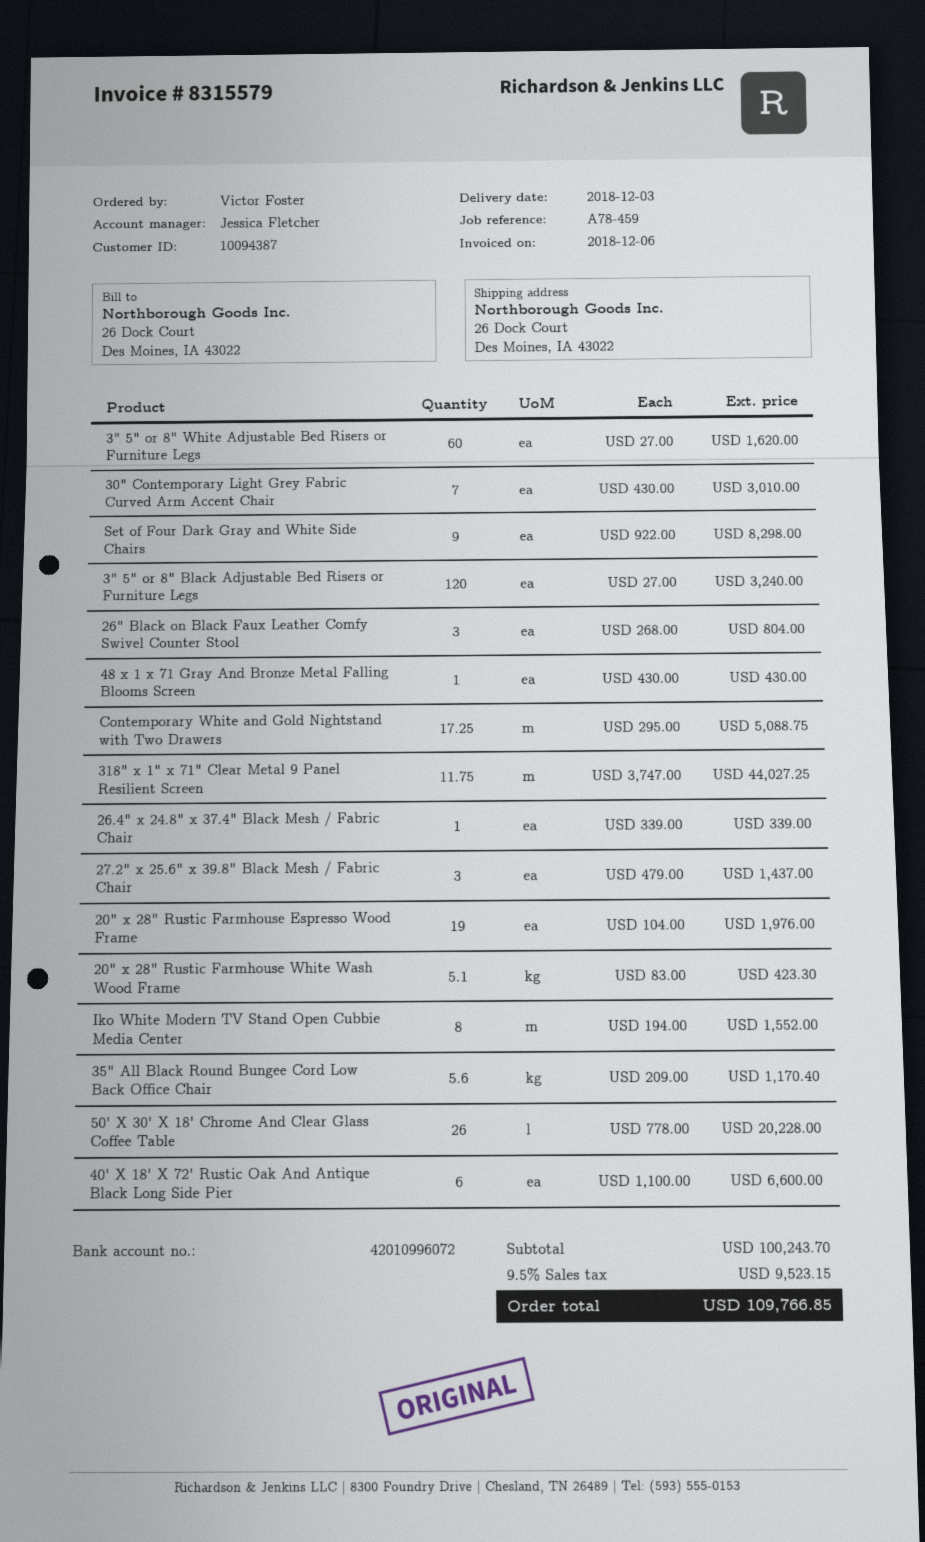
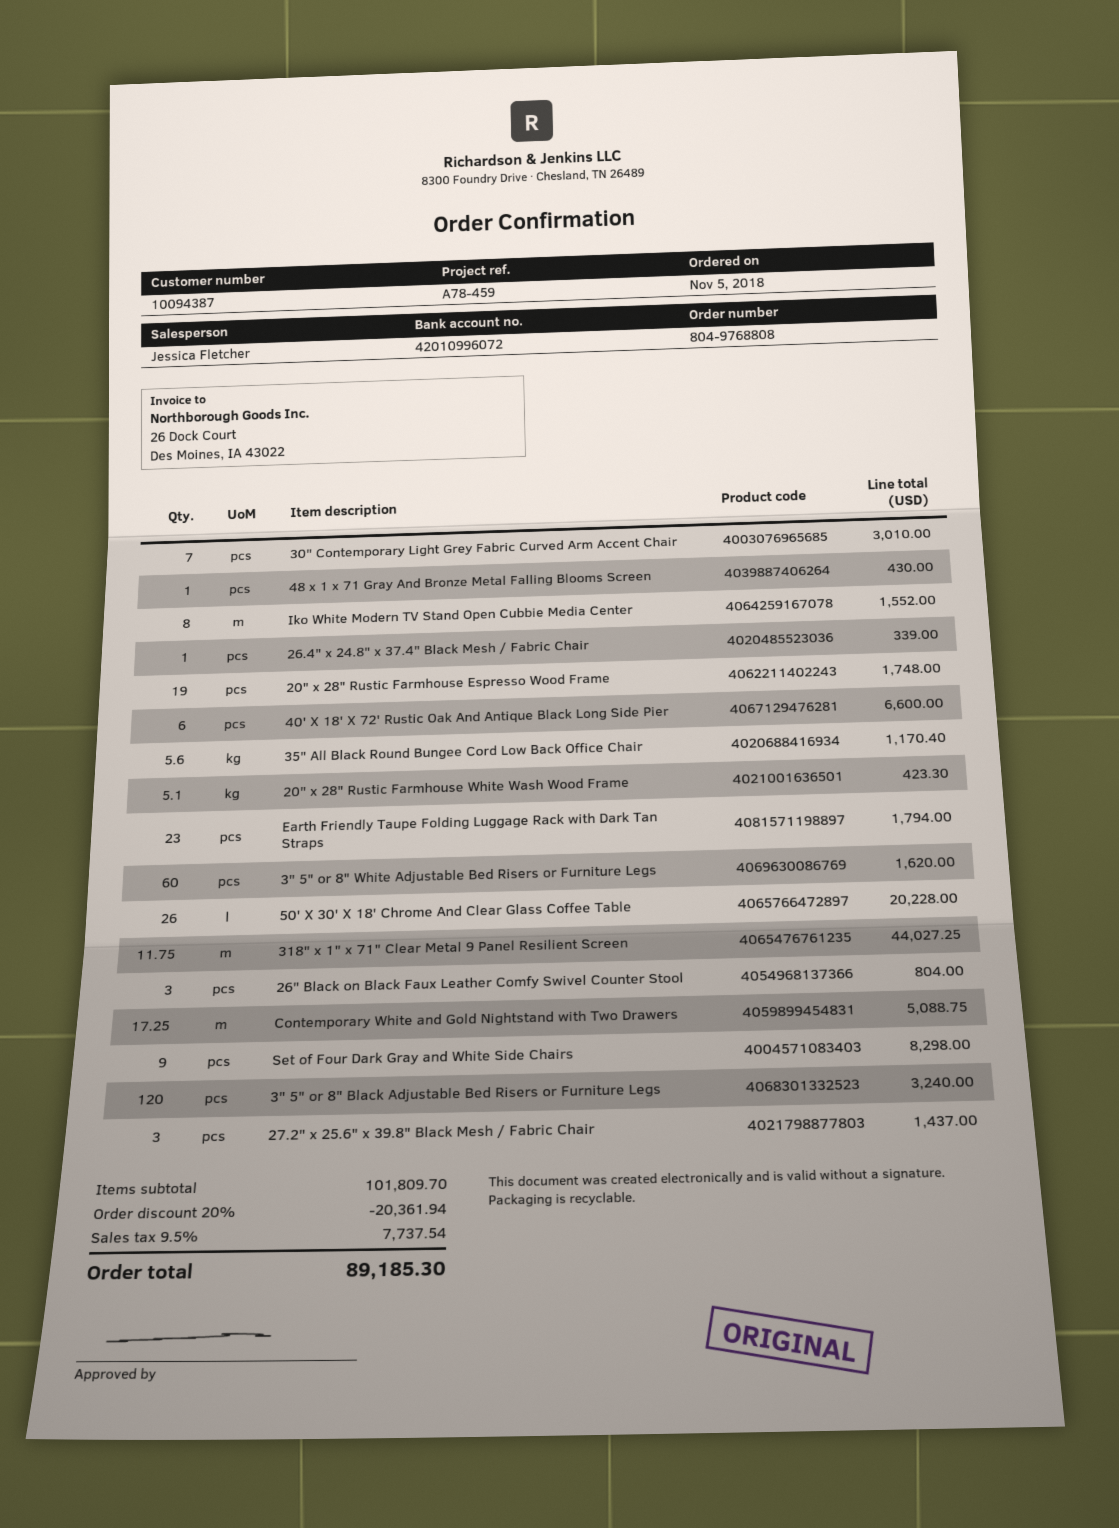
20" x 28" Rustic Farmhouse Espresso Wood Frame: 19 for 1976.00 -> 19 for 1748.00
Earth Friendly Taupe Folding Luggage Rack with Dark Tan Straps: none -> 23 for 1794.00
subtotal: 100243.70 -> 101809.70
discount: none -> 20% = 20361.94
tax: 9.5% = 9523.15 -> 9.5% = 7737.54
total: 109766.85 -> 89185.30

